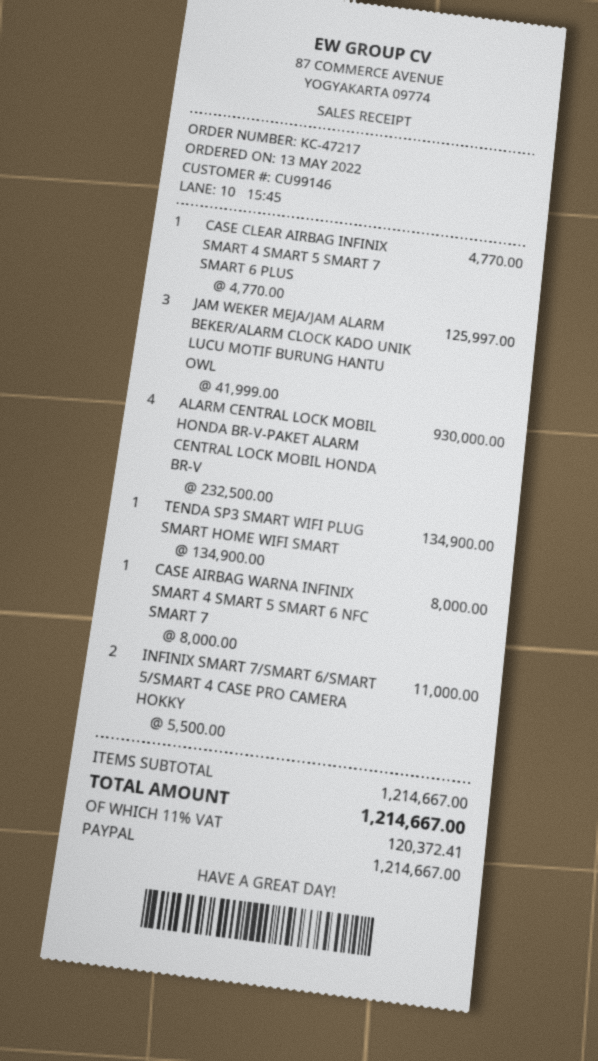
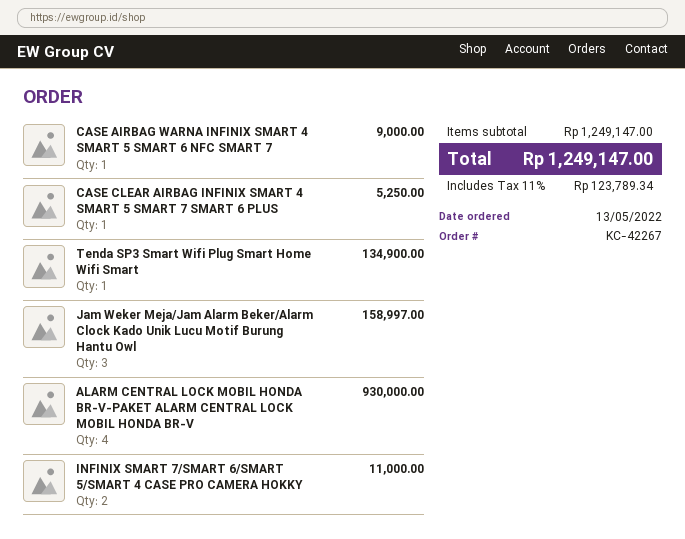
order number: KC-47217 -> KC-42267
CASE CLEAR AIRBAG INFINIX SMART 4 SMART 5 SMART 7 SMART 6 PLUS: 1 for 4770.00 -> 1 for 5250.00
JAM WEKER MEJA/JAM ALARM BEKER/ALARM CLOCK KADO UNIK LUCU MOTIF BURUNG HANTU OWL: 3 for 125997.00 -> 3 for 158997.00
CASE AIRBAG WARNA INFINIX SMART 4 SMART 5 SMART 6 NFC SMART 7: 1 for 8000.00 -> 1 for 9000.00
subtotal: 1214667.00 -> 1249147.00
tax: 11% = 120372.41 -> 11% = 123789.34
total: 1214667.00 -> 1249147.00

